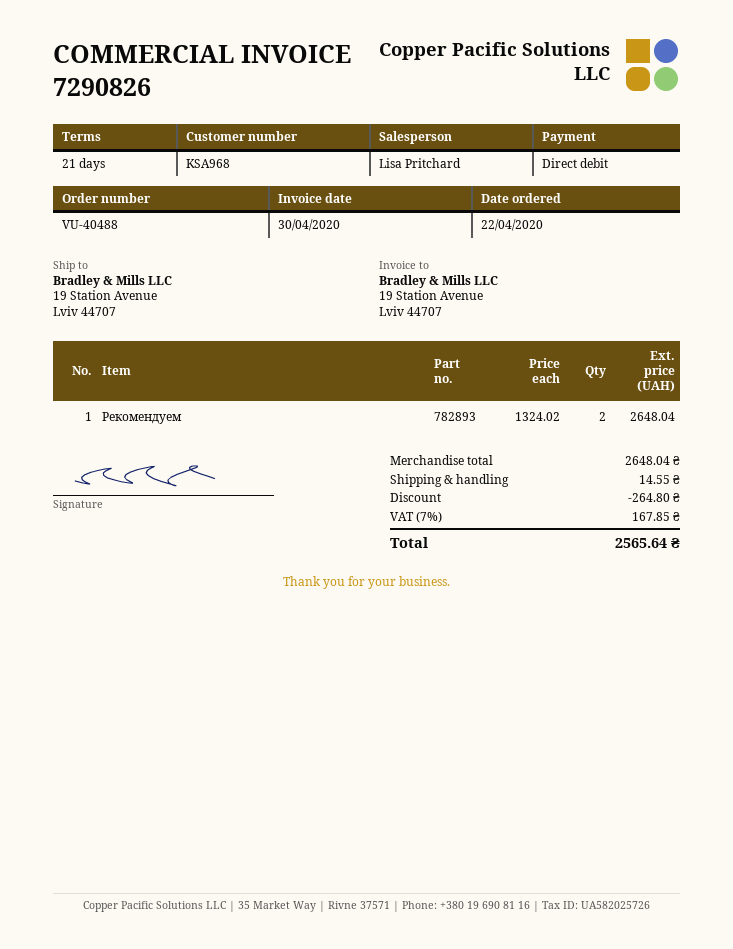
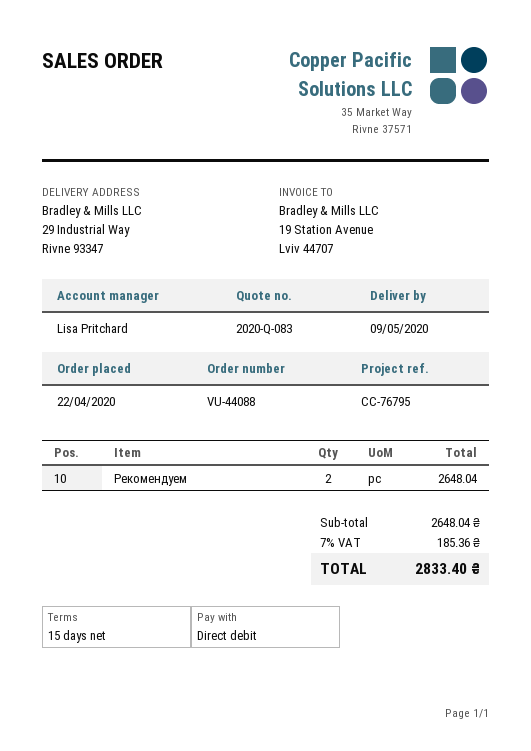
order number: VU-40488 -> VU-44088
payment terms: 21 days -> 15 days
ship to: 19 Station Avenue, Lviv 44707 -> 29 Industrial Way, Rivne 93347
discount: 264.80 -> none
shipping: 14.55 -> none
tax: 7% = 167.85 -> 7% = 185.36
total: 2565.64 -> 2833.40

